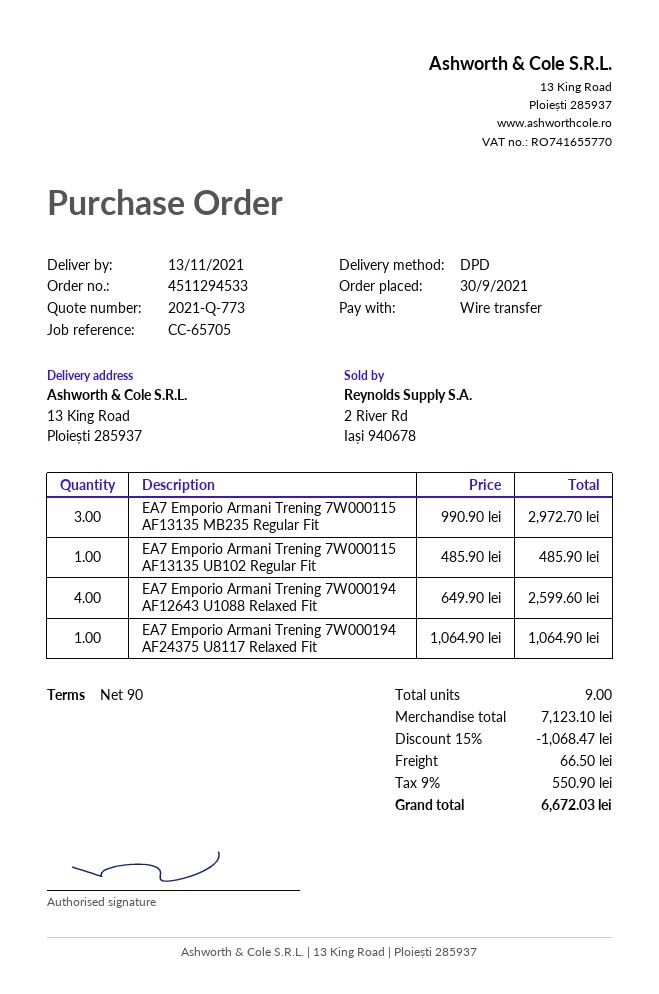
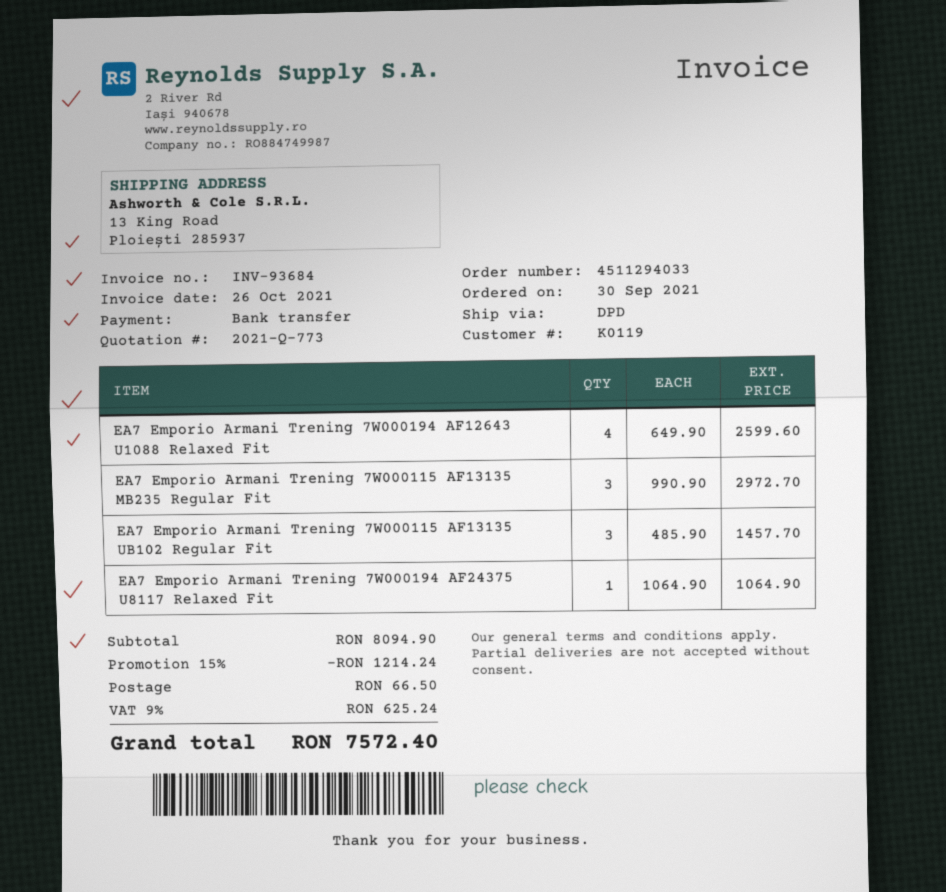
order number: 4511294533 -> 4511294033
EA7 Emporio Armani Trening 7W000115 AF13135 UB102 Regular Fit: 1 x 485.90 = 485.90 -> 3 x 485.90 = 1457.70
subtotal: 7123.10 -> 8094.90
discount: 15% = 1068.47 -> 15% = 1214.24
tax: 9% = 550.90 -> 9% = 625.24
total: 6672.03 -> 7572.40

